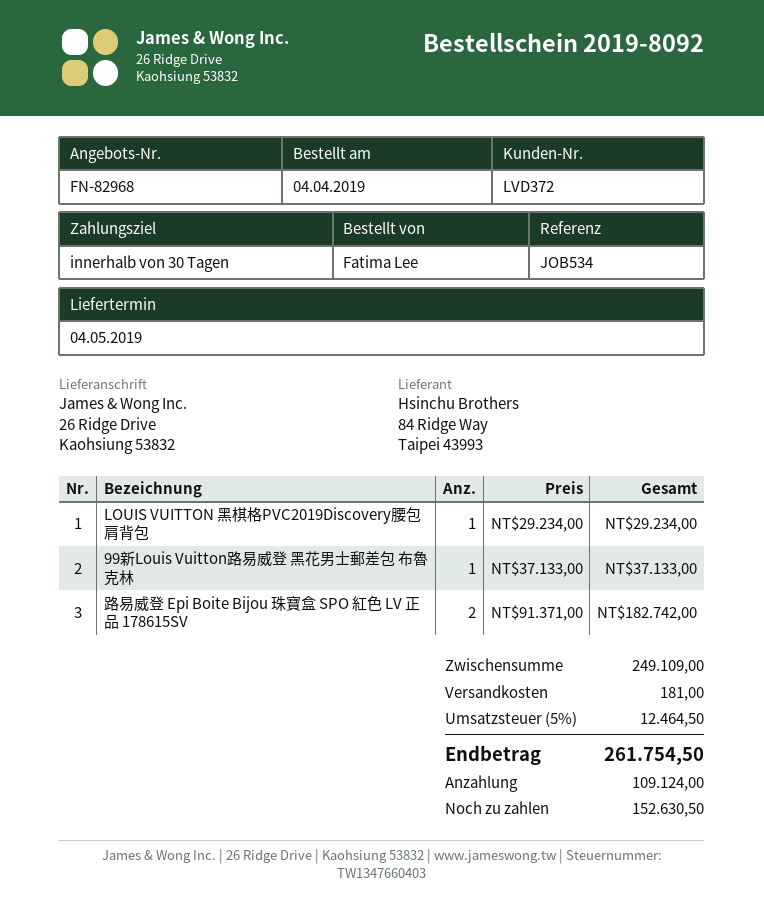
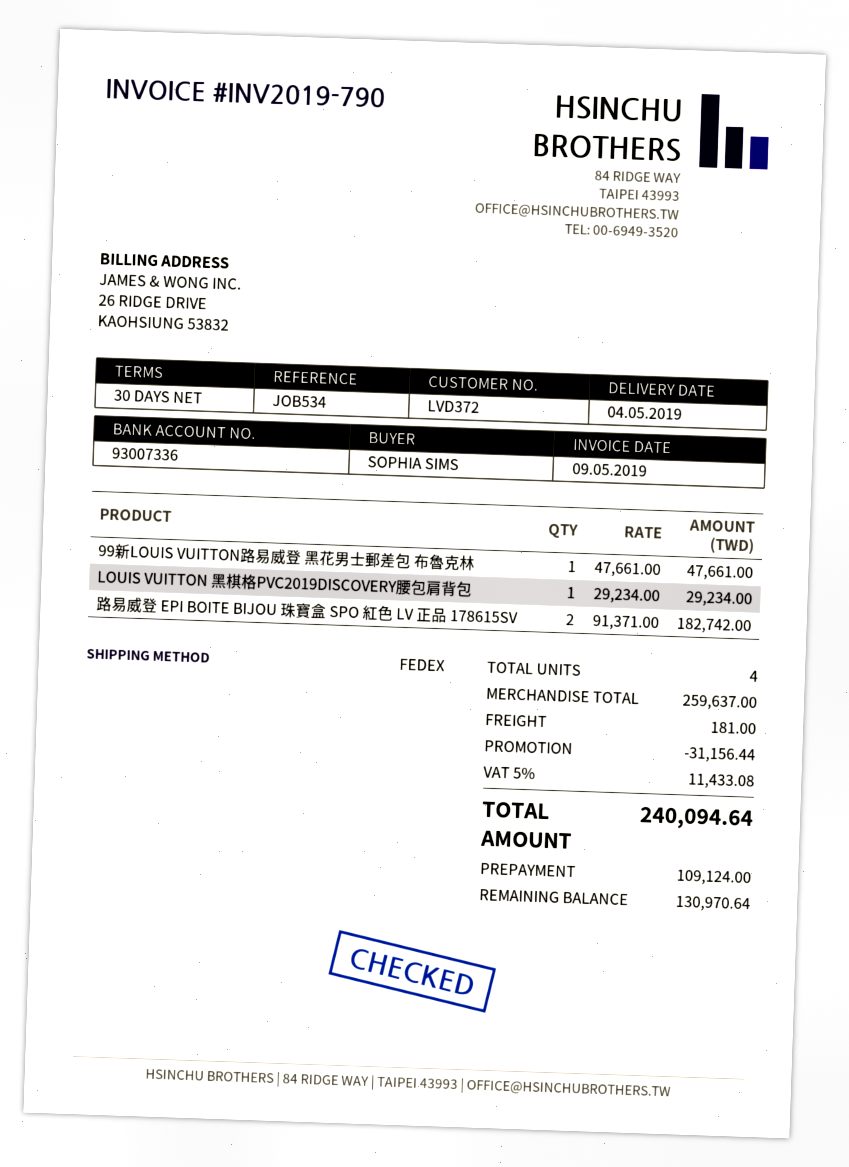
ordered by: Fatima Lee -> SOPHIA SIMS
99新Louis Vuitton路易威登 黑花男士郵差包 布魯克林: 1 x 37133.00 = 37133.00 -> 1 x 47661.00 = 47661.00
subtotal: 249109.00 -> 259637.00
discount: none -> 31156.44
tax: 5% = 12464.50 -> 5% = 11433.08
total: 261754.50 -> 240094.64
balance: 152630.50 -> 130970.64

